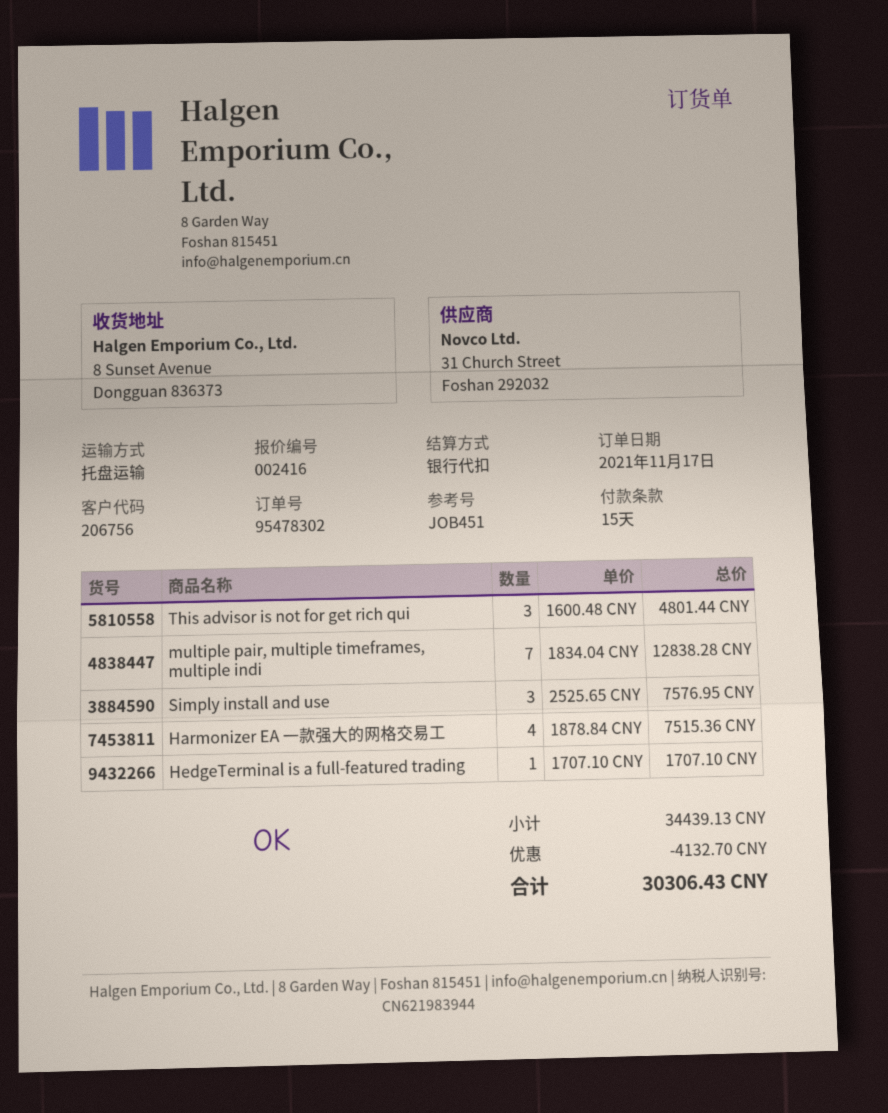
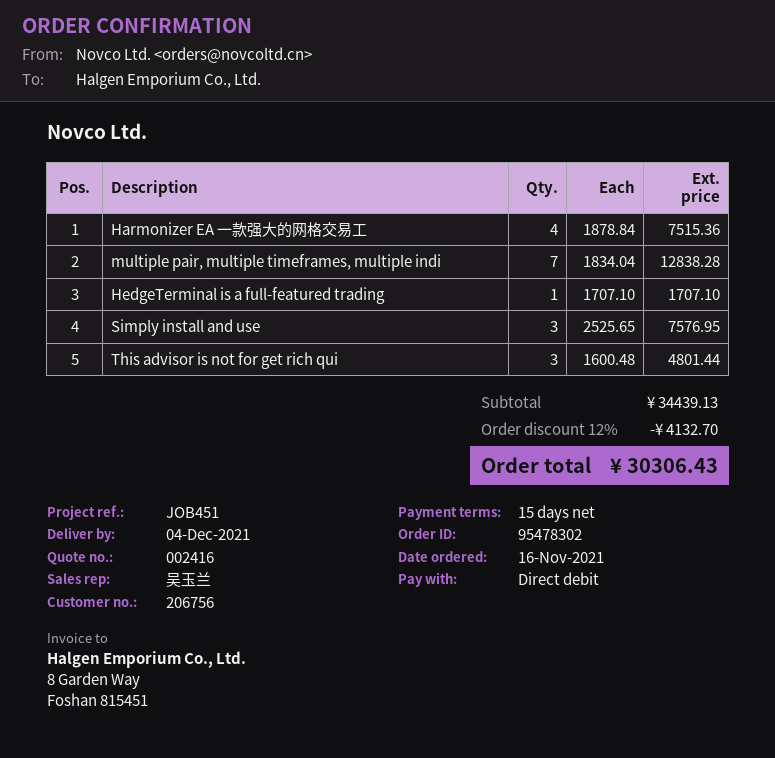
order date: 2021-11-17 -> 2021-11-16

